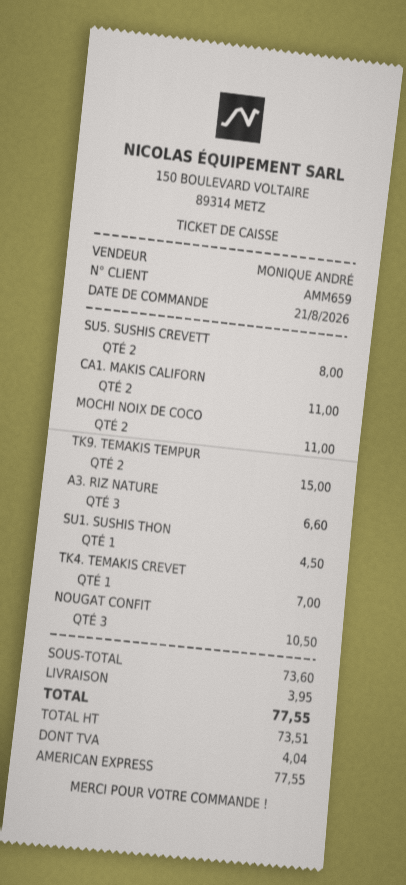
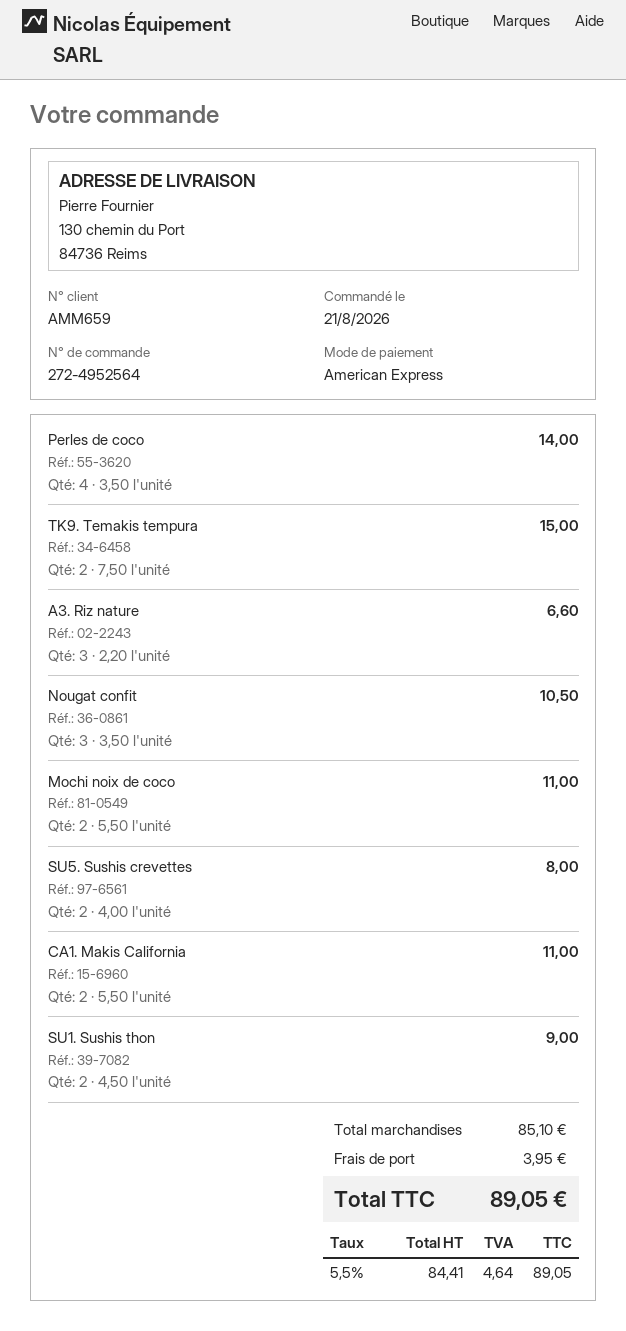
SU1. SUSHIS THON: 1 for 4.50 -> 2 for 9.00
TK4. TEMAKIS CREVET: 1 for 7.00 -> none
Perles de coco: none -> 4 for 14.00
subtotal: 73.60 -> 85.10
net: 73.51 -> 84.41
tax: 4.04 -> 4.64
total: 77.55 -> 89.05

